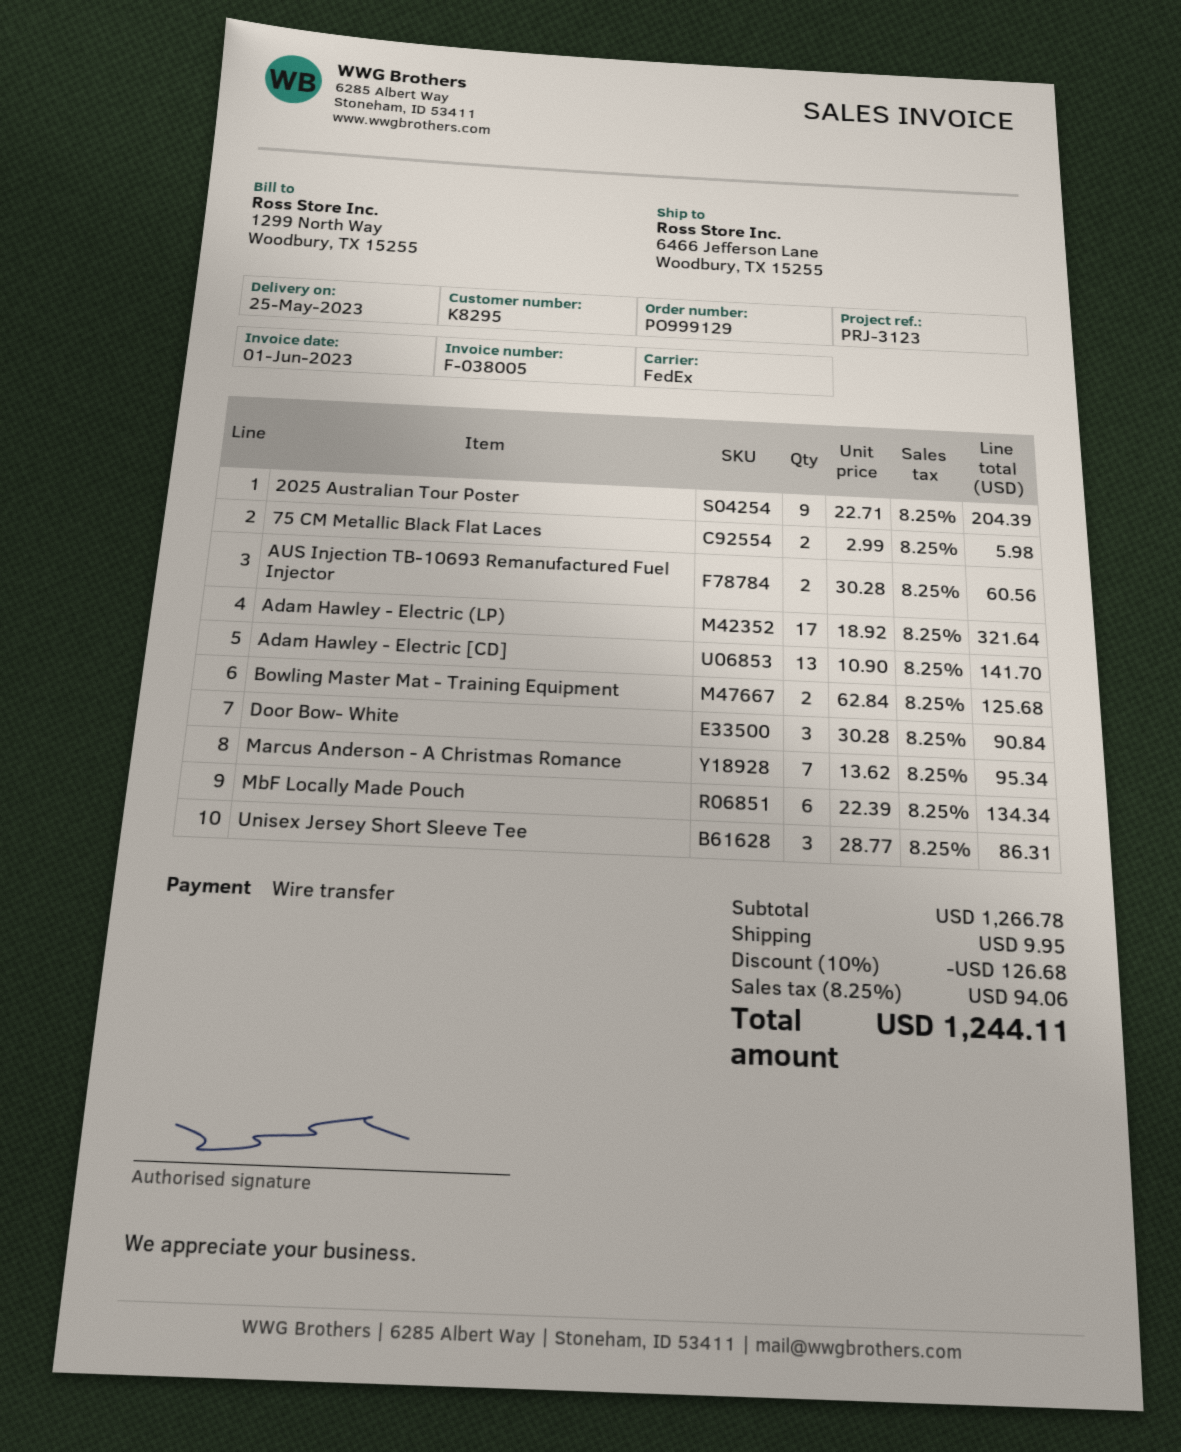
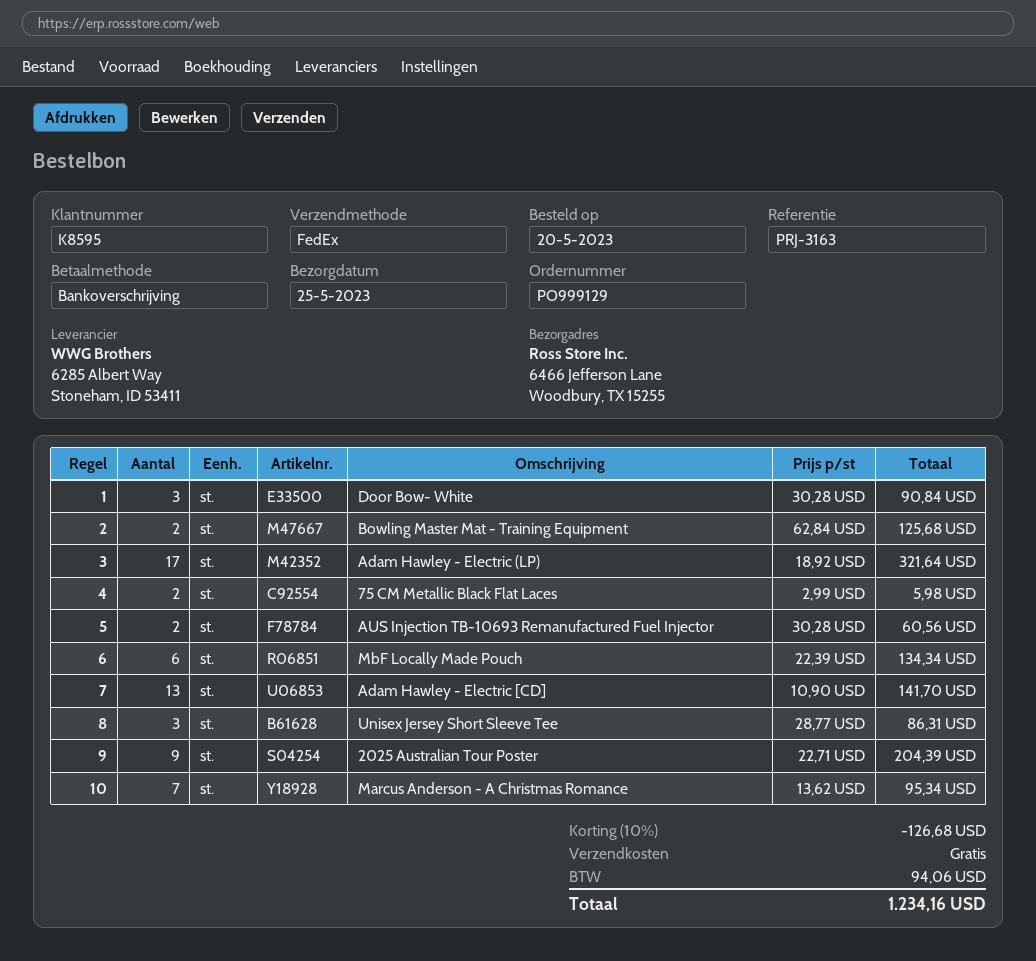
customer number: K8295 -> K8595
reference: PRJ-3123 -> PRJ-3163
shipping: 9.95 -> 0.00
total: 1244.11 -> 1234.16

